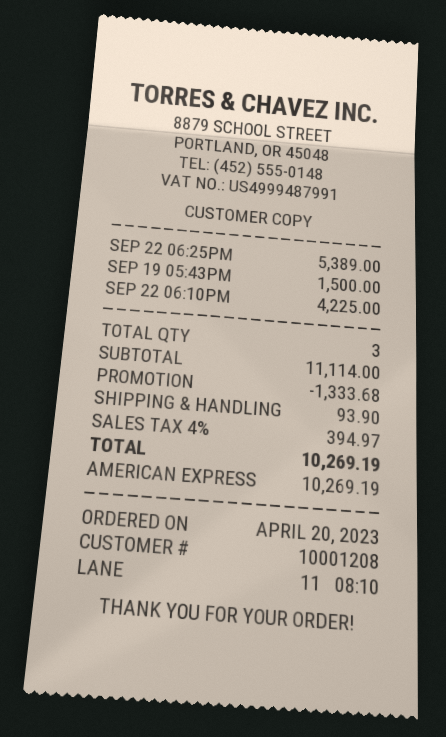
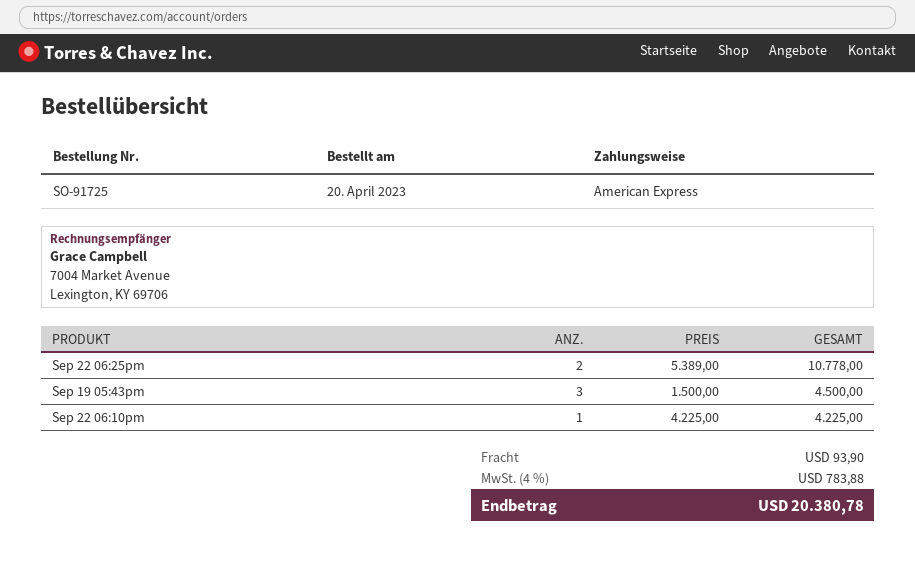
SEP 22 06:25PM: 1 for 5389.00 -> 2 for 10778.00
SEP 19 05:43PM: 1 for 1500.00 -> 3 for 4500.00
discount: 1333.68 -> none
tax: 4% = 394.97 -> 4% = 783.88
total: 10269.19 -> 20380.78

